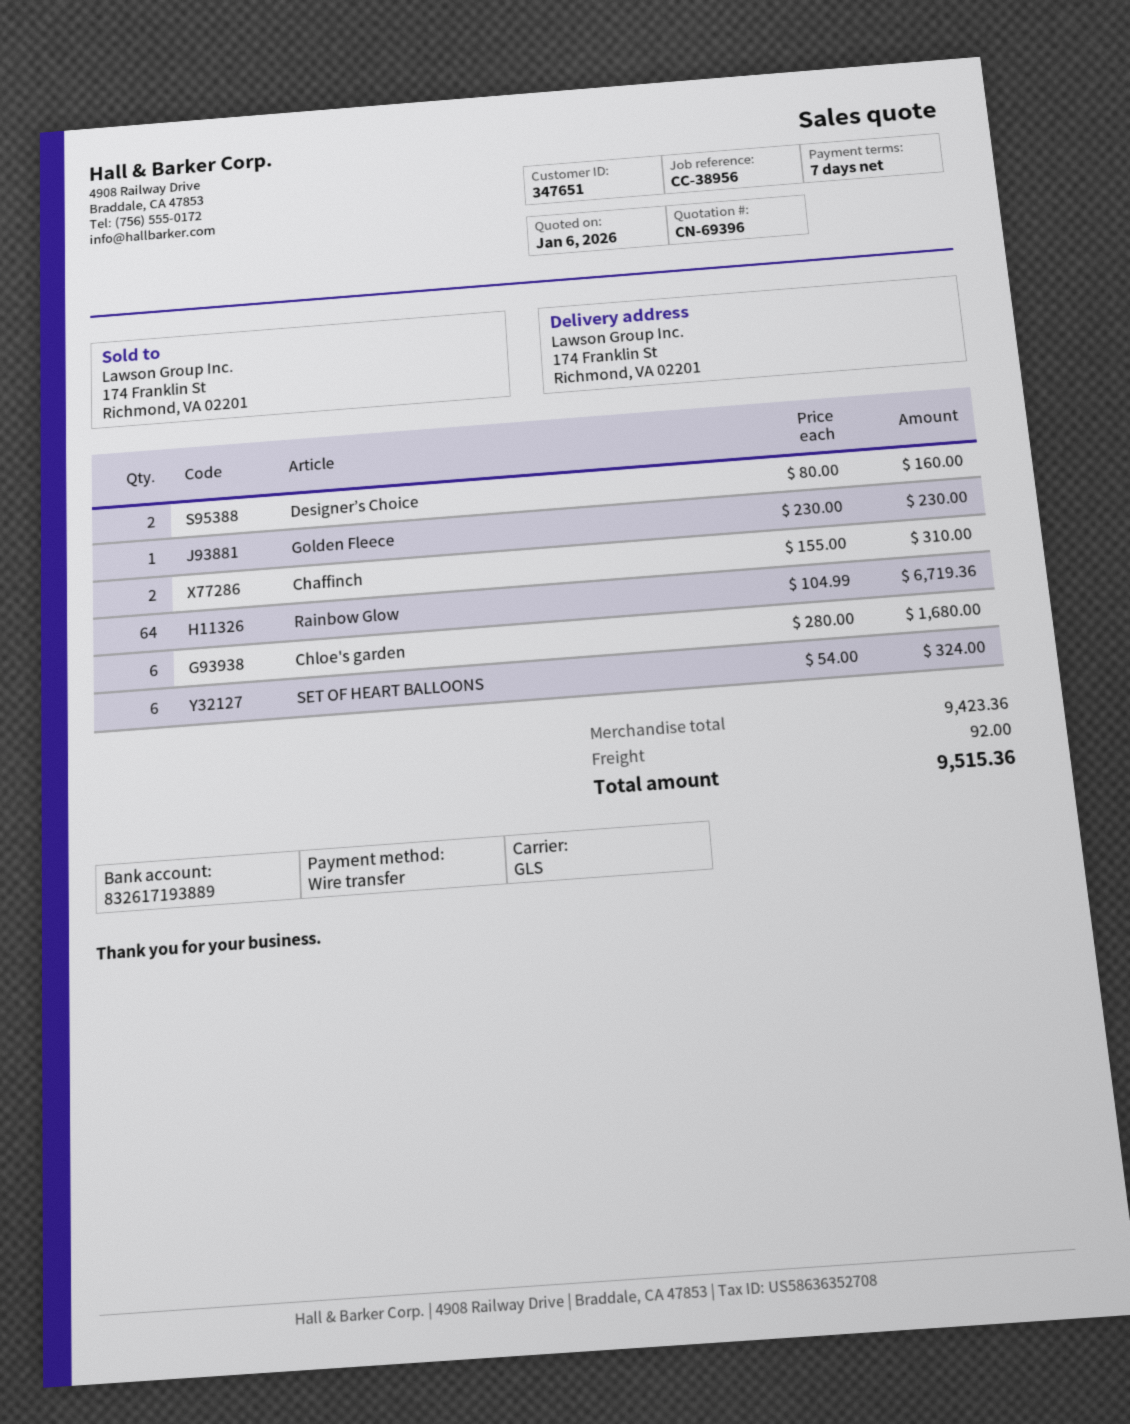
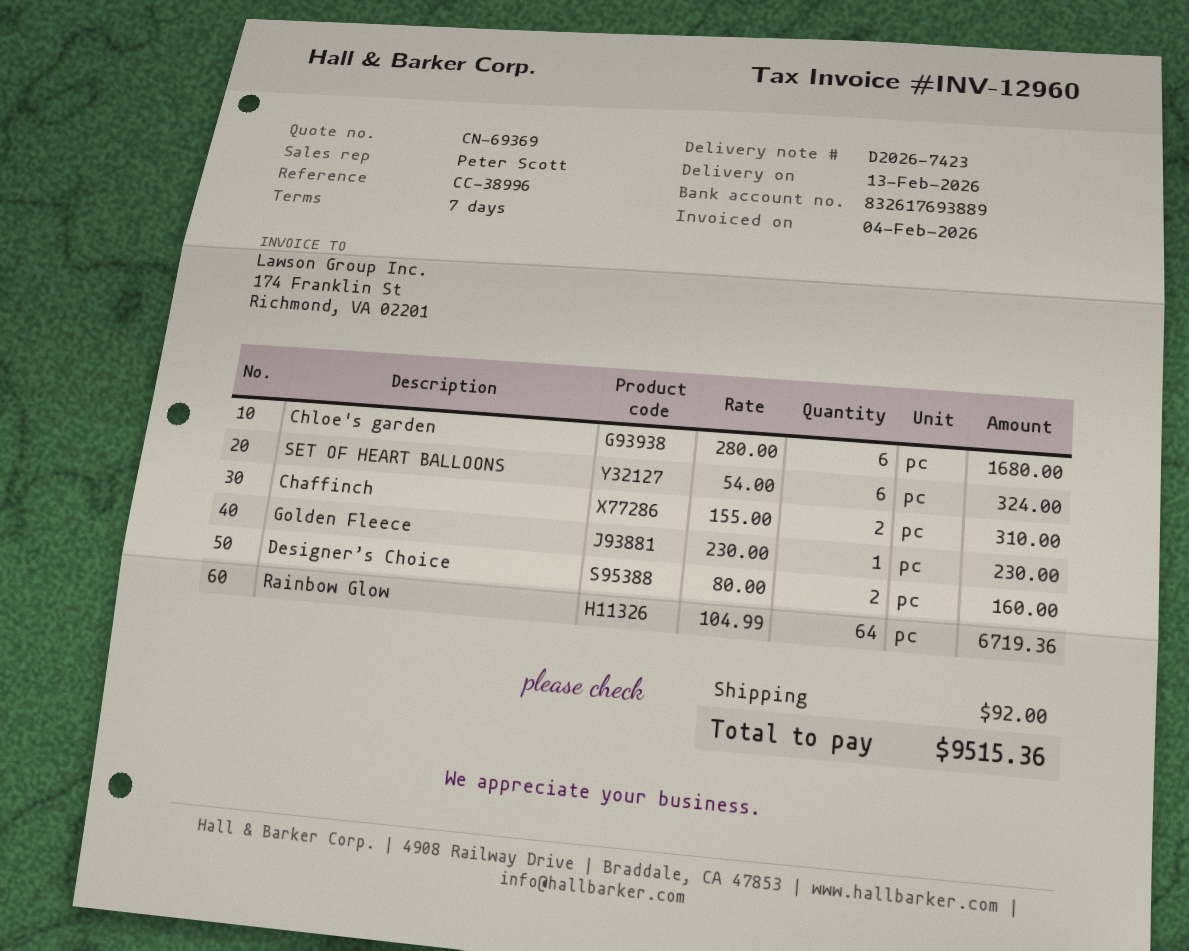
quote number: CN-69396 -> CN-69369
reference: CC-38956 -> CC-38996
bank account: 832617193889 -> 832617693889

